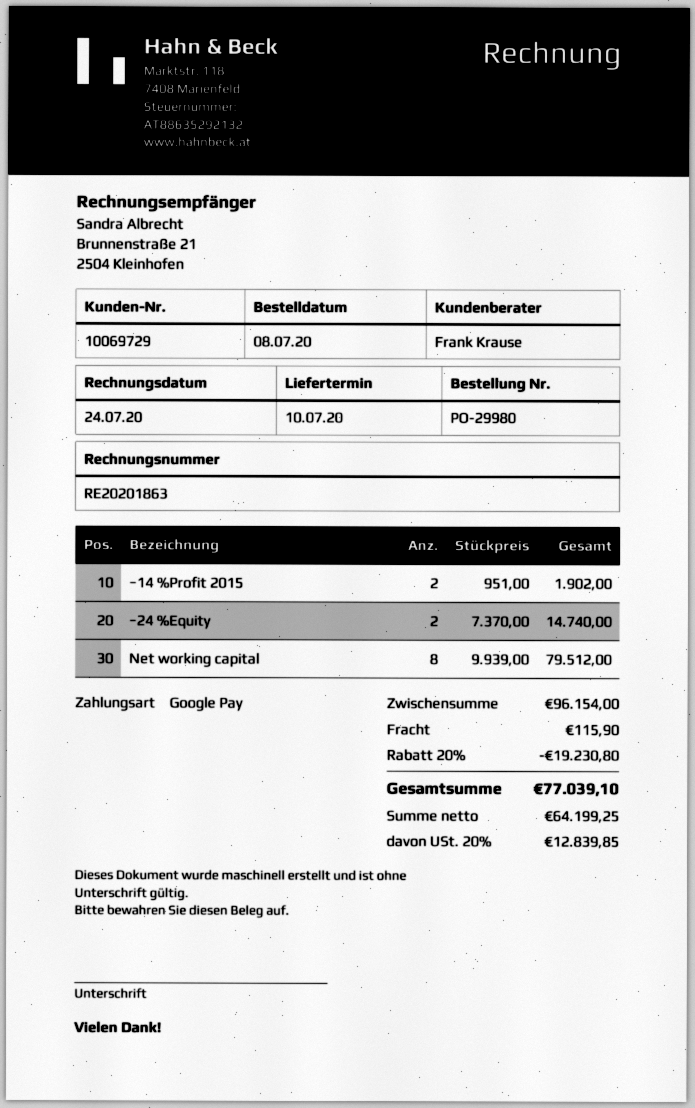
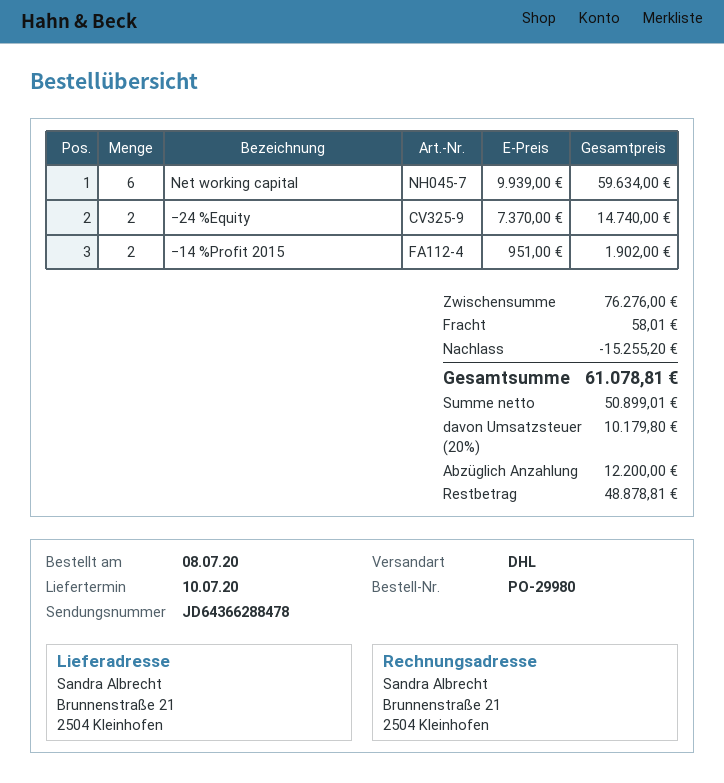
Net working capital: 8 x 9939.00 = 79512.00 -> 6 x 9939.00 = 59634.00
subtotal: 96154.00 -> 76276.00
discount: 19230.80 -> 15255.20
shipping: 115.90 -> 58.01
net: 64199.25 -> 50899.01
tax: 20% = 12839.85 -> 20% = 10179.80
total: 77039.10 -> 61078.81

